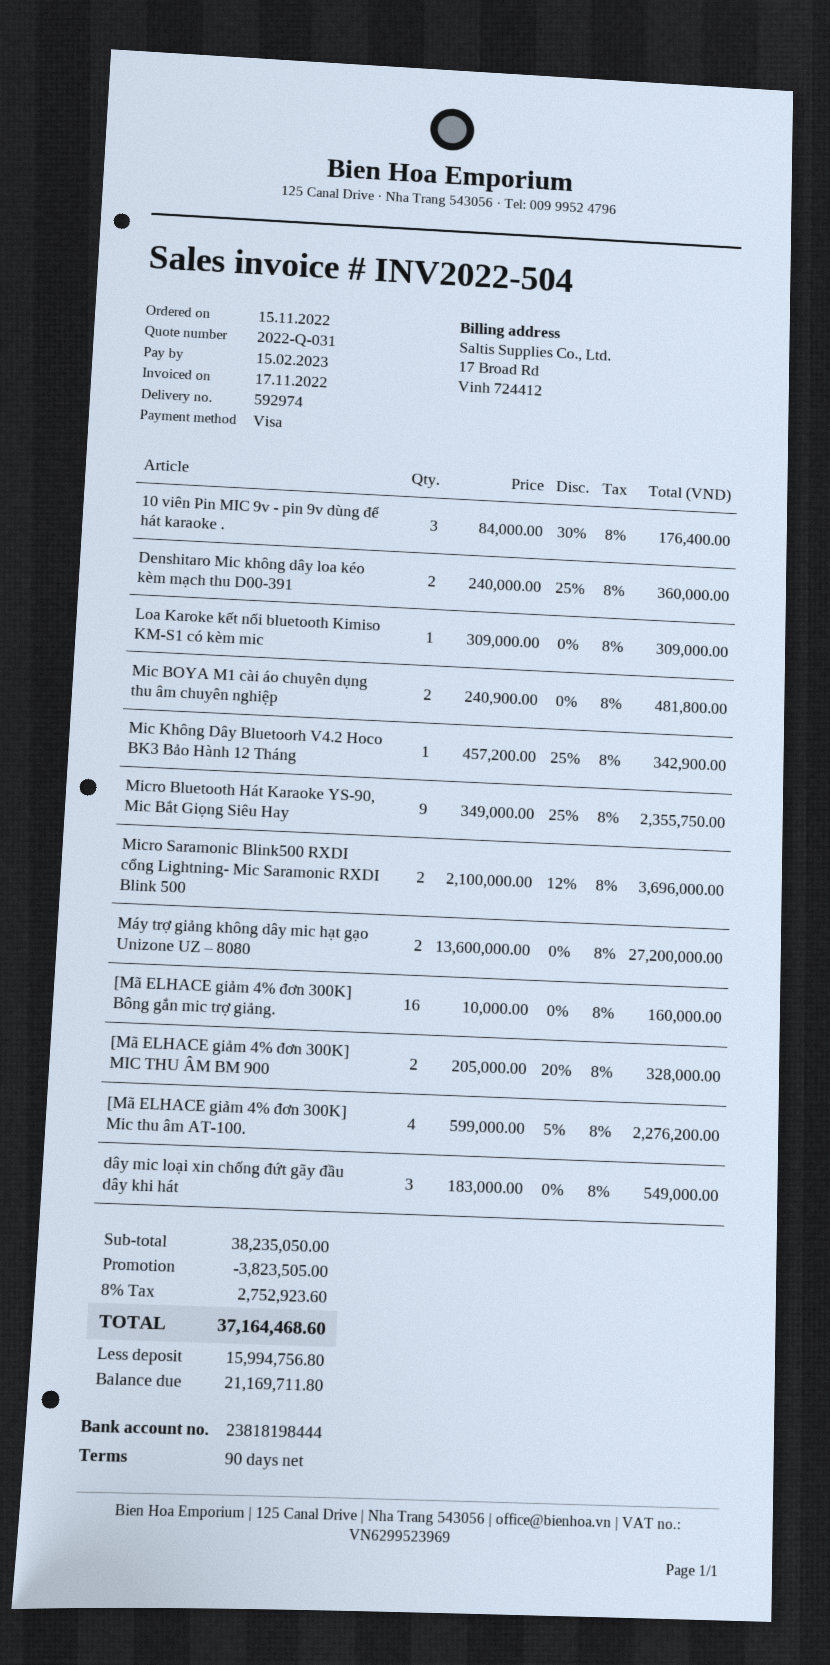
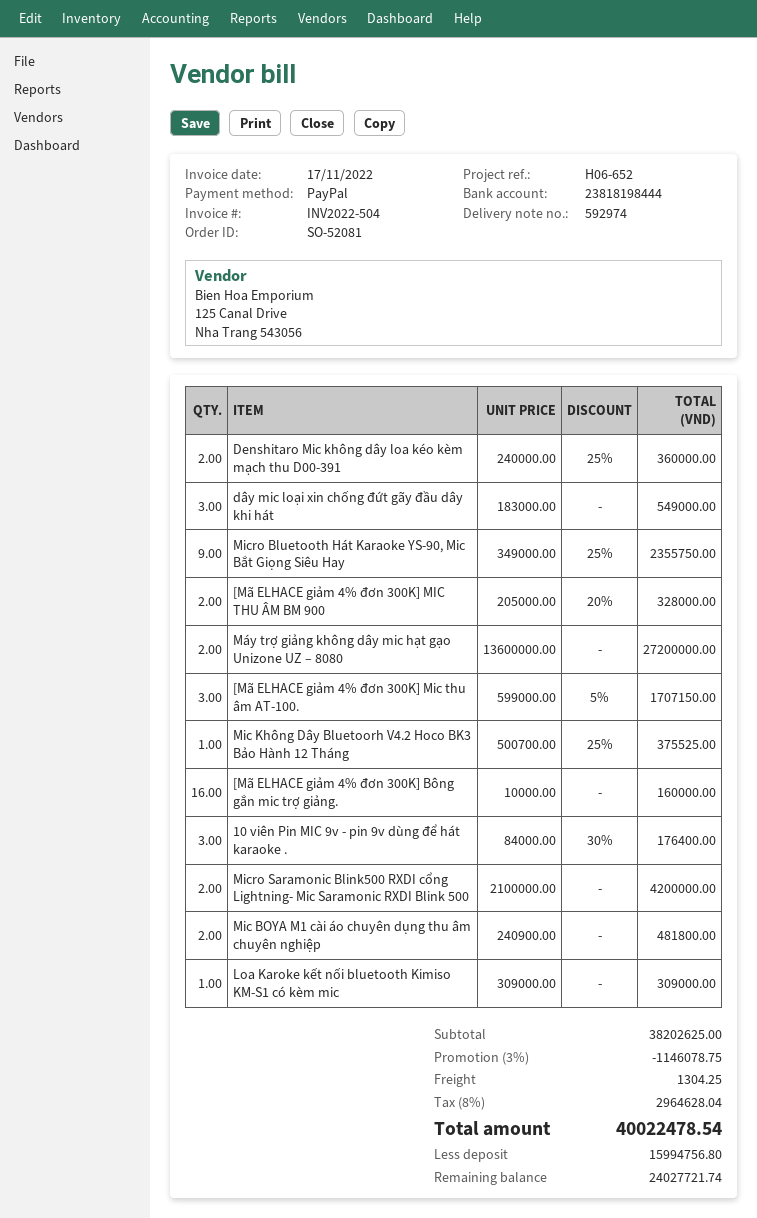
payment method: Visa -> PayPal
Mic Không Dây Bluetoorh V4.2 Hoco BK3 Bảo Hành 12 Tháng: 1 x 457200.00 - 25% = 342900.00 -> 1 x 500700.00 - 25% = 375525.00
Micro Saramonic Blink500 RXDI cổng Lightning- Mic Saramonic RXDI Blink 500: 2 x 2100000.00 - 12% = 3696000.00 -> 2 x 2100000.00 = 4200000.00
[Mã ELHACE giảm 4% đơn 300K] Mic thu âm AT-100.: 4 x 599000.00 - 5% = 2276200.00 -> 3 x 599000.00 - 5% = 1707150.00
subtotal: 38235050.00 -> 38202625.00
discount: 3823505.00 -> 1146078.75
shipping: none -> 1304.25
tax: 8% = 2752923.60 -> 8% = 2964628.04
total: 37164468.60 -> 40022478.54
balance: 21169711.80 -> 24027721.74

